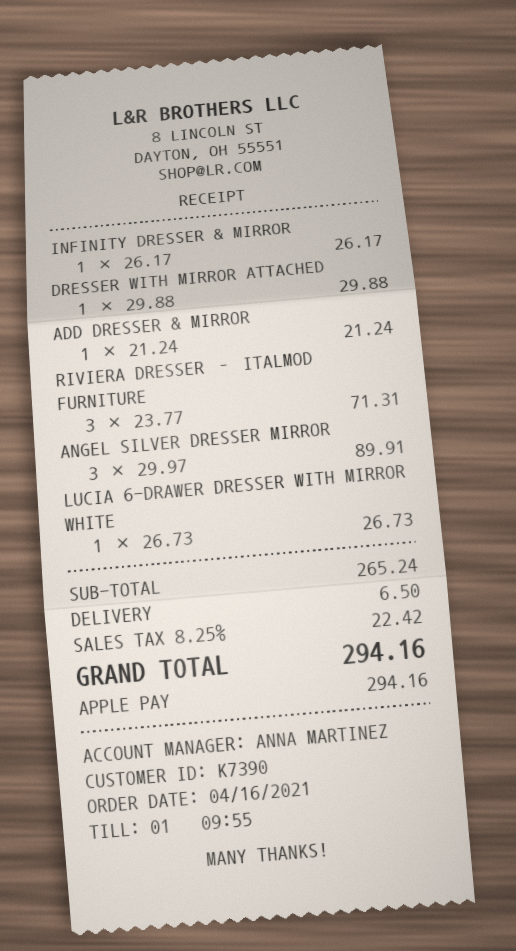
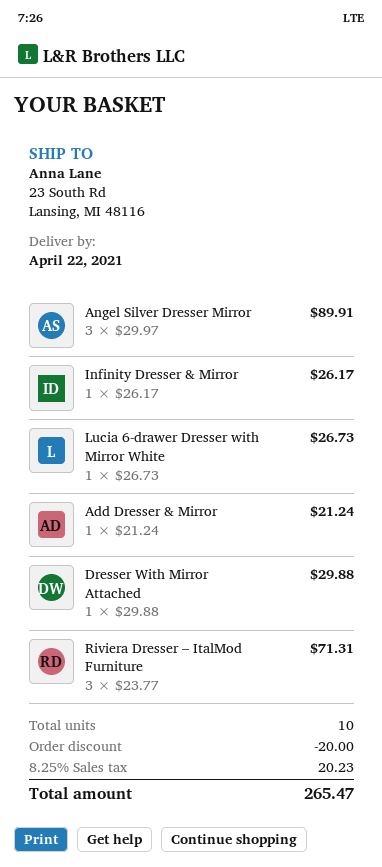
discount: none -> 20.00
shipping: 6.50 -> none
tax: 8.25% = 22.42 -> 8.25% = 20.23
total: 294.16 -> 265.47

